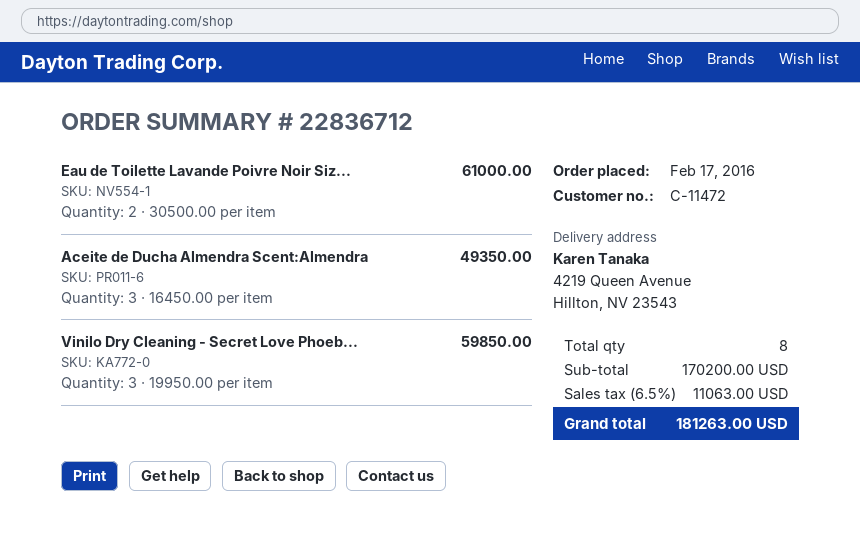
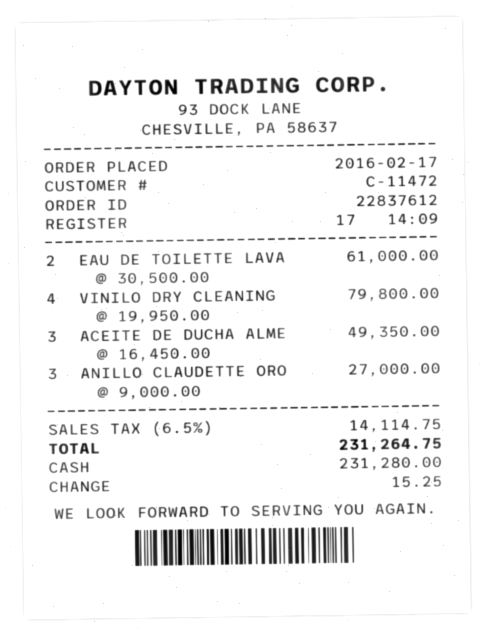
order number: 22836712 -> 22837612
Vinilo Dry Cleaning - Secret Love Phoeb...: 3 x 19950.00 = 59850.00 -> 4 x 19950.00 = 79800.00
ANILLO CLAUDETTE ORO: none -> 3 x 9000.00 = 27000.00
tax: 6.5% = 11063.00 -> 6.5% = 14114.75
total: 181263.00 -> 231264.75

